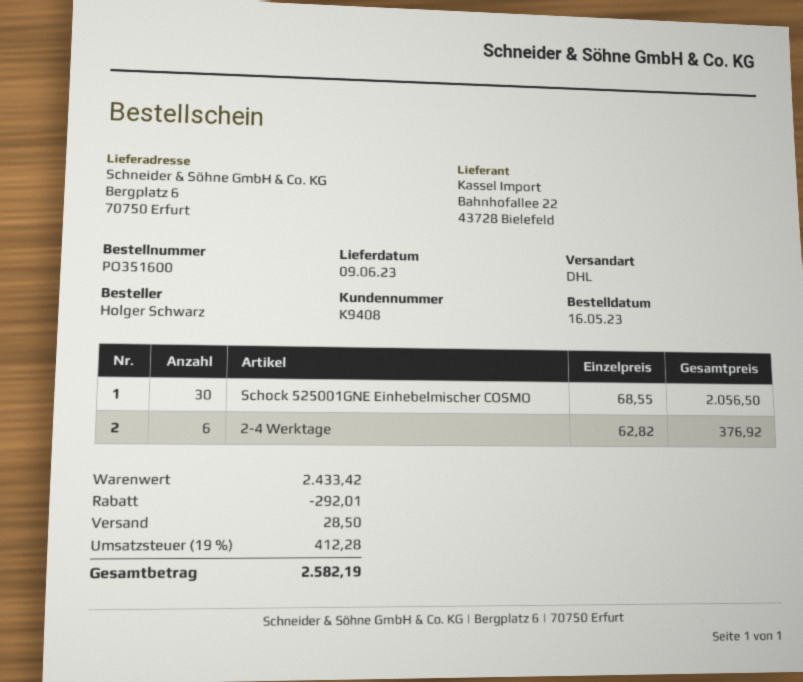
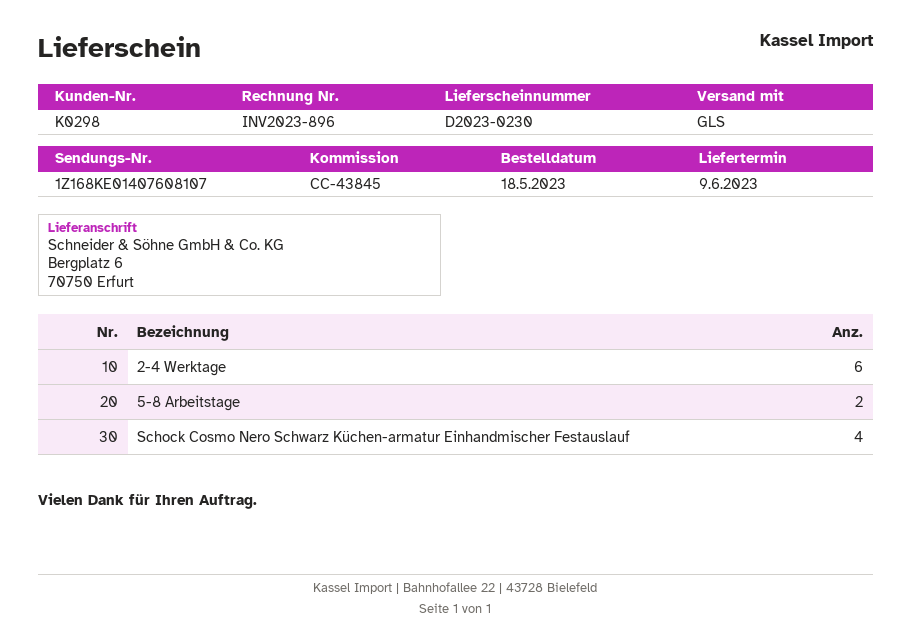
order date: 2023-05-16 -> 2023-05-18
customer number: K9408 -> K0298
shipping method: DHL -> GLS
Schock 525001GNE Einhebelmischer COSMO: 30 -> none
5-8 Arbeitstage: none -> 2
Schock Cosmo Nero Schwarz Küchen-armatur Einhandmischer Festauslauf: none -> 4

